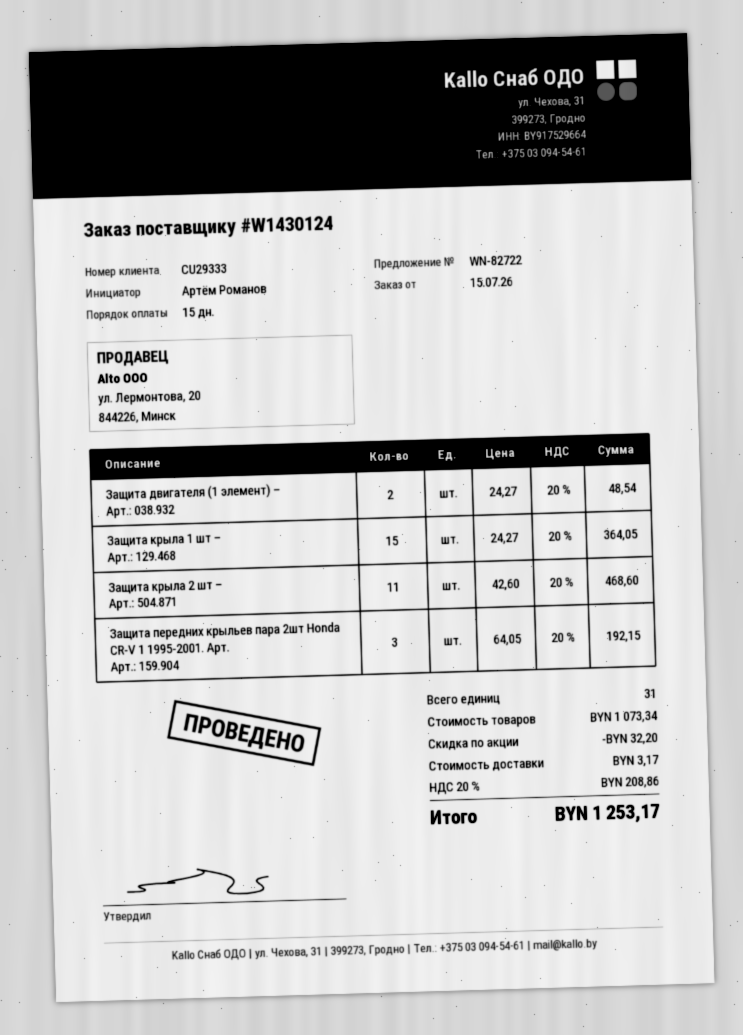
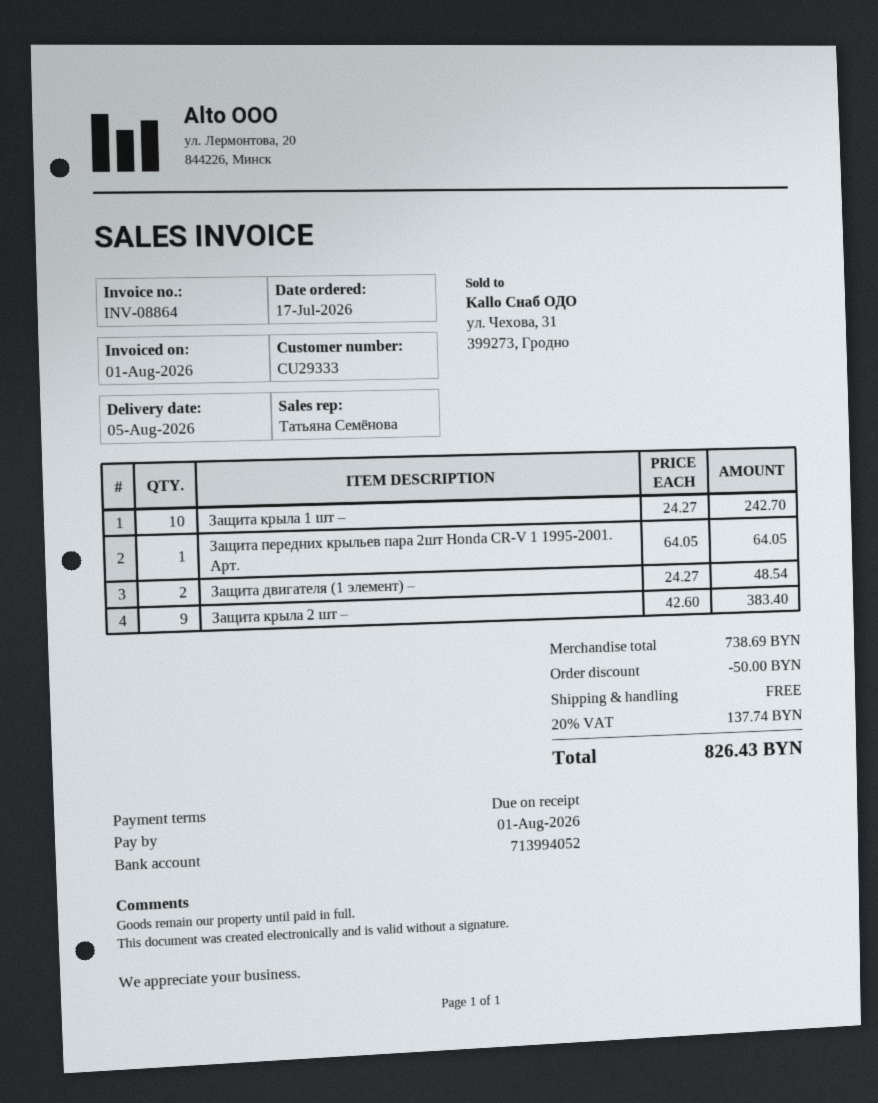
order date: 2026-07-15 -> 2026-07-17
payment terms: 15 days -> on receipt
Защита крыла 1 шт –: 15 x 24.27 = 364.05 -> 10 x 24.27 = 242.70
Защита крыла 2 шт –: 11 x 42.60 = 468.60 -> 9 x 42.60 = 383.40
Защита передних крыльев пара 2шт Honda CR-V 1 1995-2001. Арт.: 3 x 64.05 = 192.15 -> 1 x 64.05 = 64.05
subtotal: 1073.34 -> 738.69
discount: 32.20 -> 50.00
shipping: 3.17 -> 0.00
tax: 20% = 208.86 -> 20% = 137.74
total: 1253.17 -> 826.43

